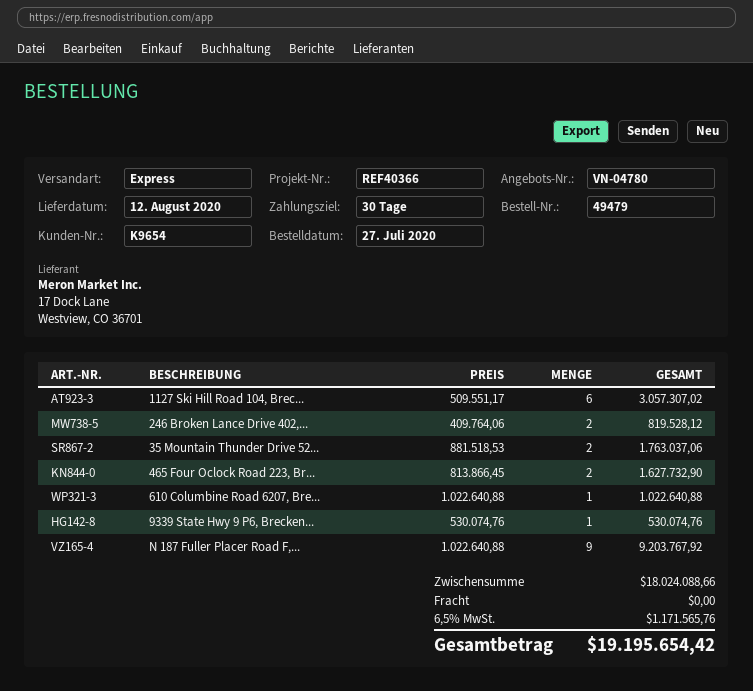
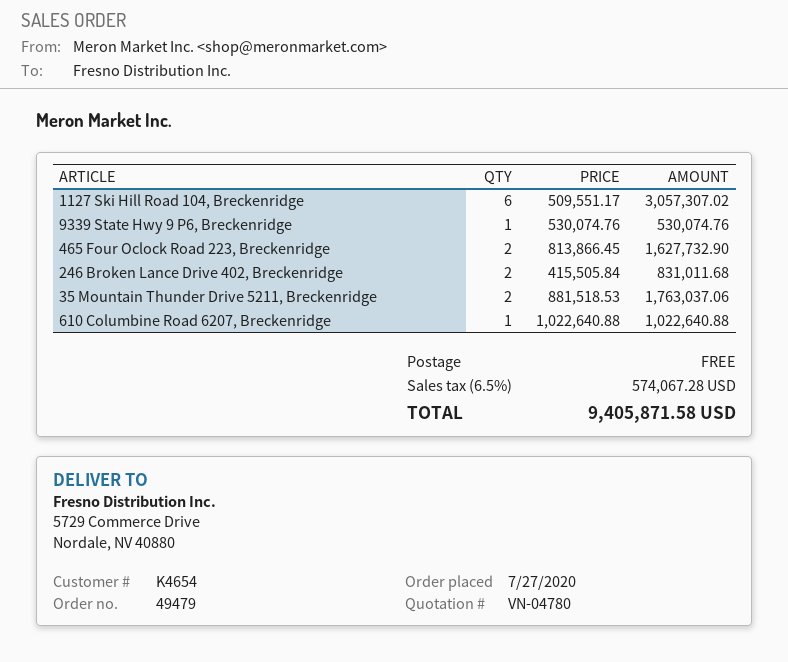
customer number: K9654 -> K4654
246 Broken Lance Drive 402,...: 2 x 409764.06 = 819528.12 -> 2 x 415505.84 = 831011.68
N 187 Fuller Placer Road F,...: 9 x 1022640.88 = 9203767.92 -> none
tax: 6.5% = 1171565.76 -> 6.5% = 574067.28
total: 19195654.42 -> 9405871.58

